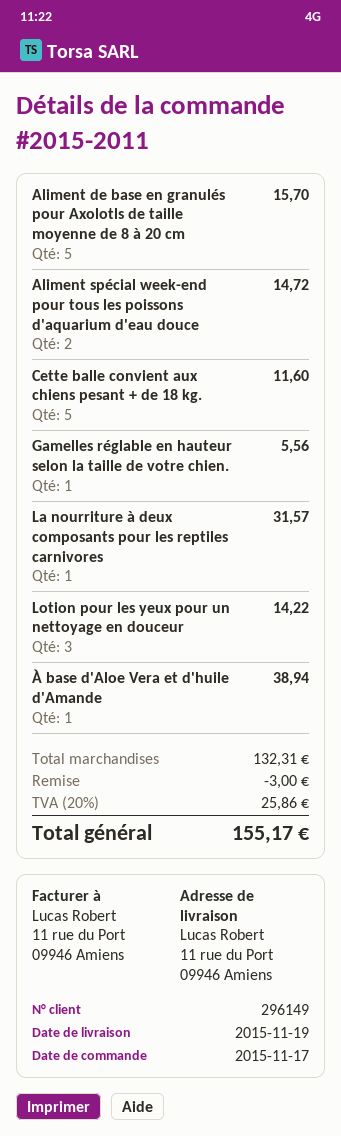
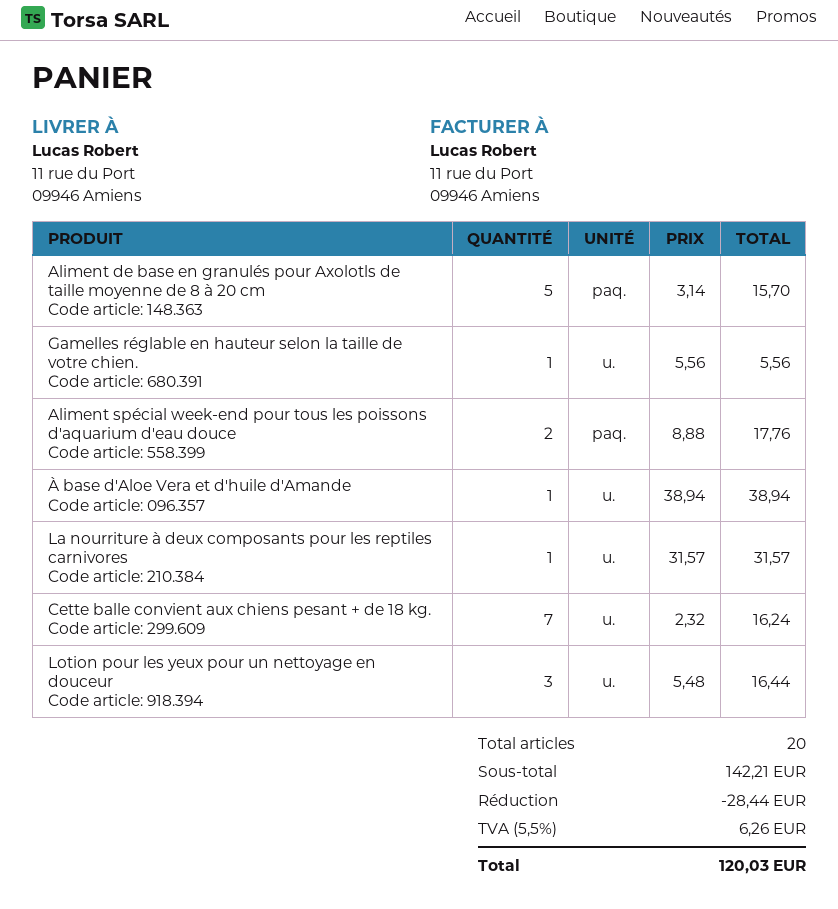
Aliment spécial week-end pour tous les poissons d'aquarium d'eau douce: 2 for 14.72 -> 2 for 17.76
Cette balle convient aux chiens pesant + de 18 kg.: 5 for 11.60 -> 7 for 16.24
Lotion pour les yeux pour un nettoyage en douceur: 3 for 14.22 -> 3 for 16.44
subtotal: 132.31 -> 142.21
discount: 3.00 -> 28.44
tax: 20% = 25.86 -> 5.5% = 6.26
total: 155.17 -> 120.03

